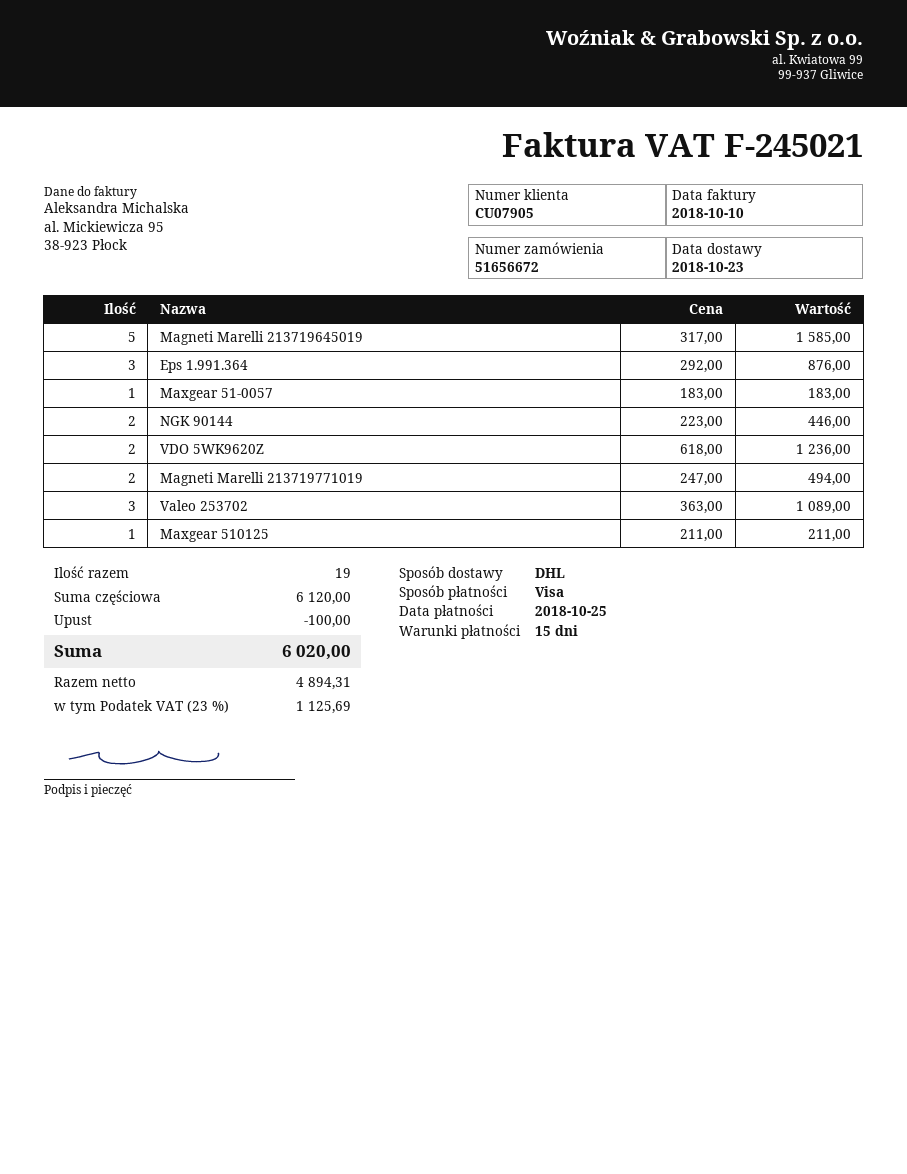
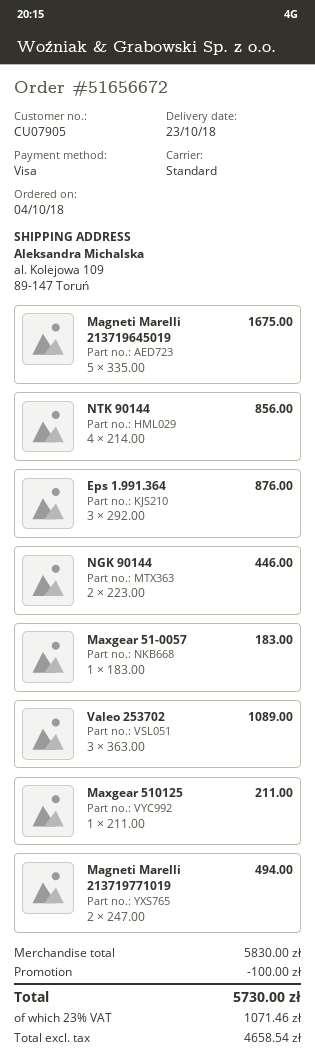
shipping method: DHL -> standard
Magneti Marelli 213719645019: 5 x 317.00 = 1585.00 -> 5 x 335.00 = 1675.00
VDO 5WK9620Z: 2 x 618.00 = 1236.00 -> none
NTK 90144: none -> 4 x 214.00 = 856.00
subtotal: 6120.00 -> 5830.00
net: 4894.31 -> 4658.54
tax: 23% = 1125.69 -> 23% = 1071.46
total: 6020.00 -> 5730.00

